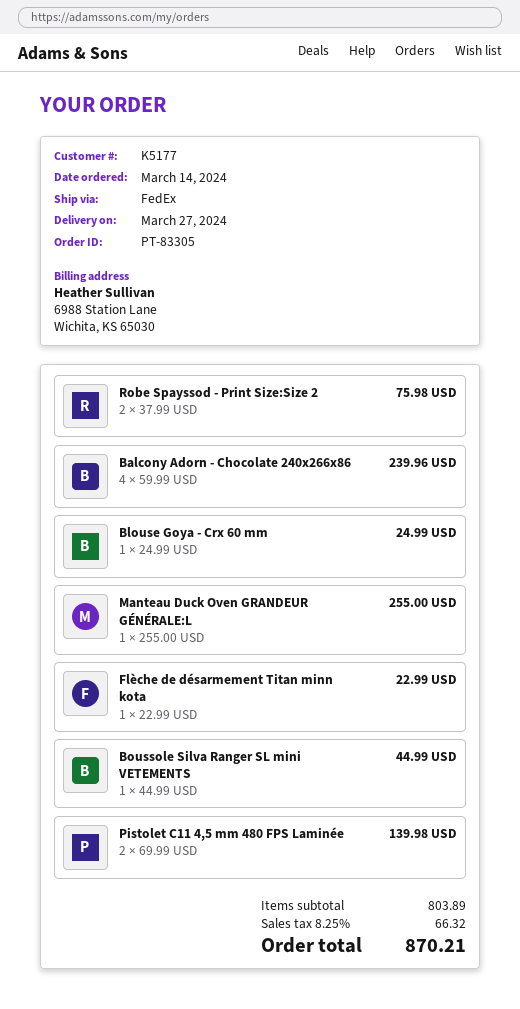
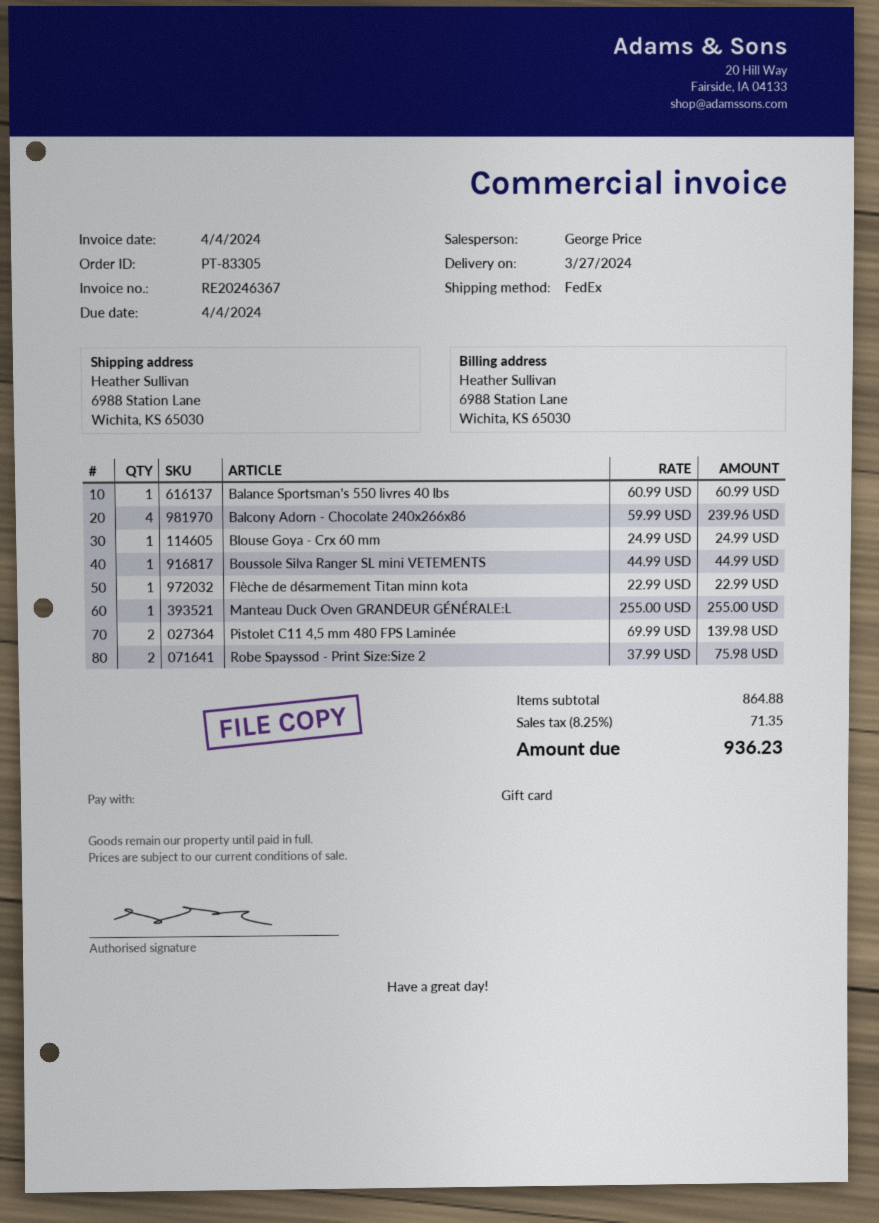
Balance Sportsman's 550 livres 40 lbs: none -> 1 x 60.99 = 60.99
subtotal: 803.89 -> 864.88
tax: 8.25% = 66.32 -> 8.25% = 71.35
total: 870.21 -> 936.23

